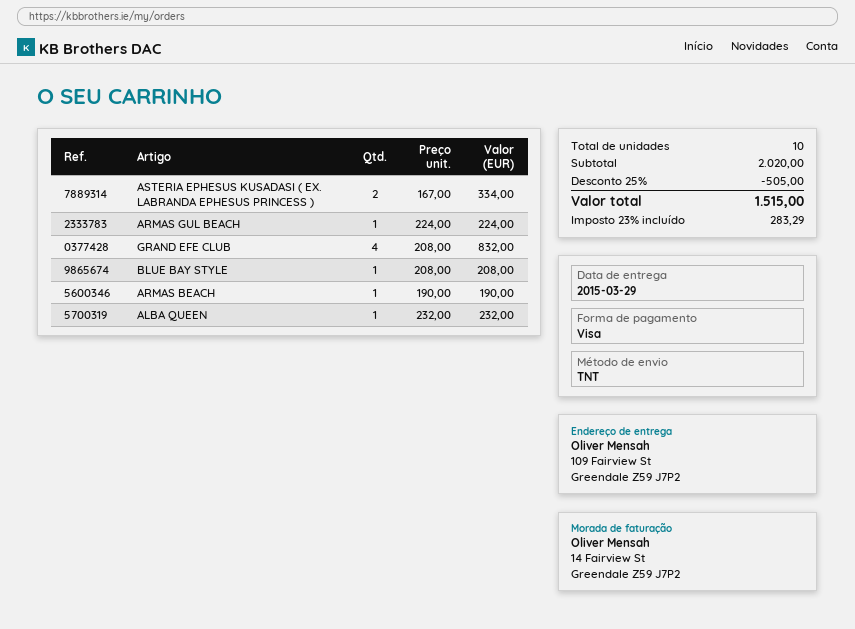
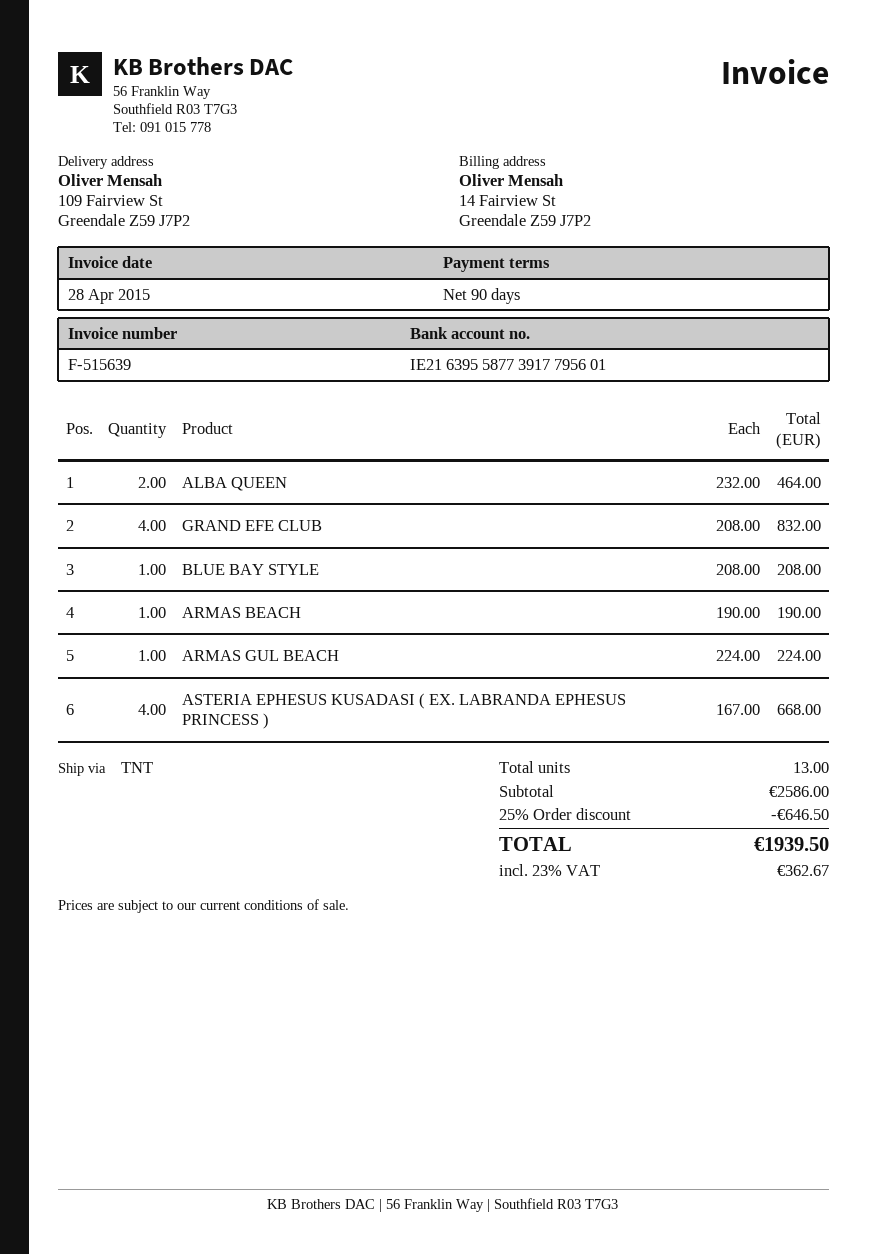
ASTERIA EPHESUS KUSADASI ( EX. LABRANDA EPHESUS PRINCESS ): 2 x 167.00 = 334.00 -> 4 x 167.00 = 668.00
ALBA QUEEN: 1 x 232.00 = 232.00 -> 2 x 232.00 = 464.00
total quantity: 10 -> 13
subtotal: 2020.00 -> 2586.00
discount: 25% = 505.00 -> 25% = 646.50
tax: 23% = 283.29 -> 23% = 362.67
total: 1515.00 -> 1939.50

